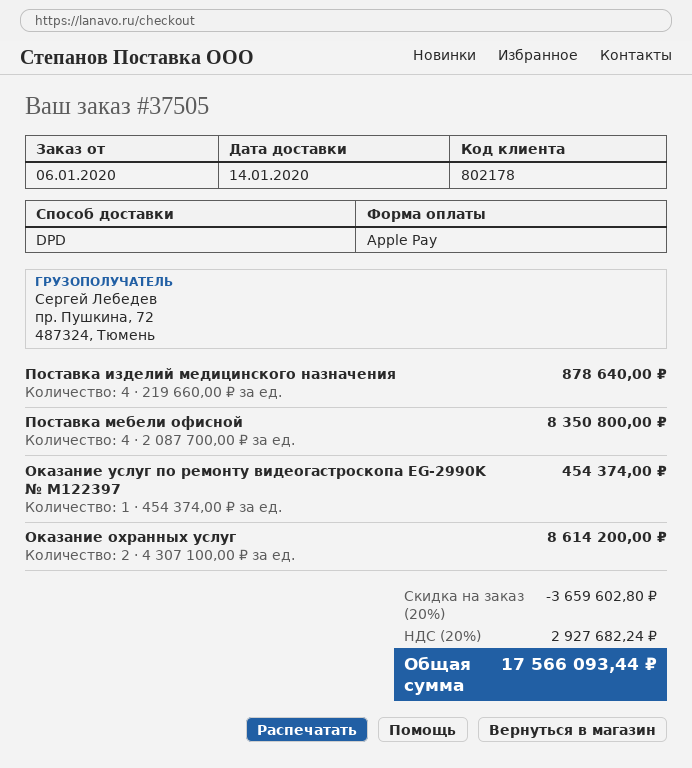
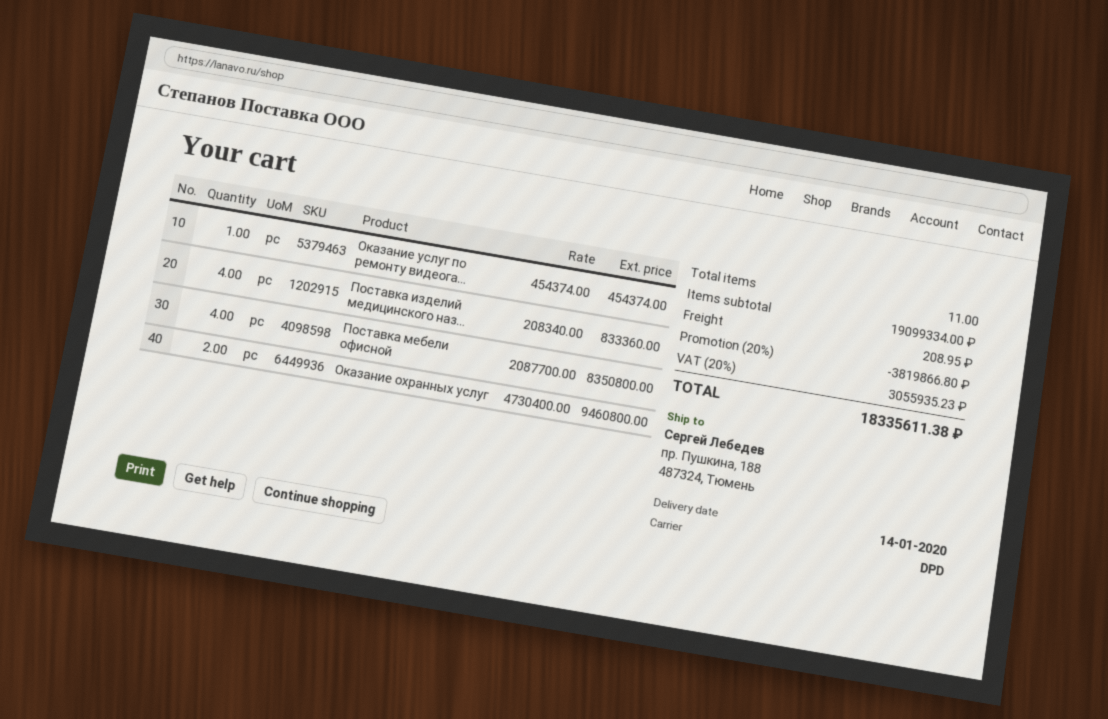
ship to: пр. Пушкина, 72, 487324, Тюмень -> пр. Пушкина, 188, 487324, Тюмень
Поставка изделий медицинского назначения: 4 x 219660.00 = 878640.00 -> 4 x 208340.00 = 833360.00
Оказание охранных услуг: 2 x 4307100.00 = 8614200.00 -> 2 x 4730400.00 = 9460800.00
discount: 20% = 3659602.80 -> 20% = 3819866.80
shipping: none -> 208.95
tax: 20% = 2927682.24 -> 20% = 3055935.23
total: 17566093.44 -> 18335611.38

